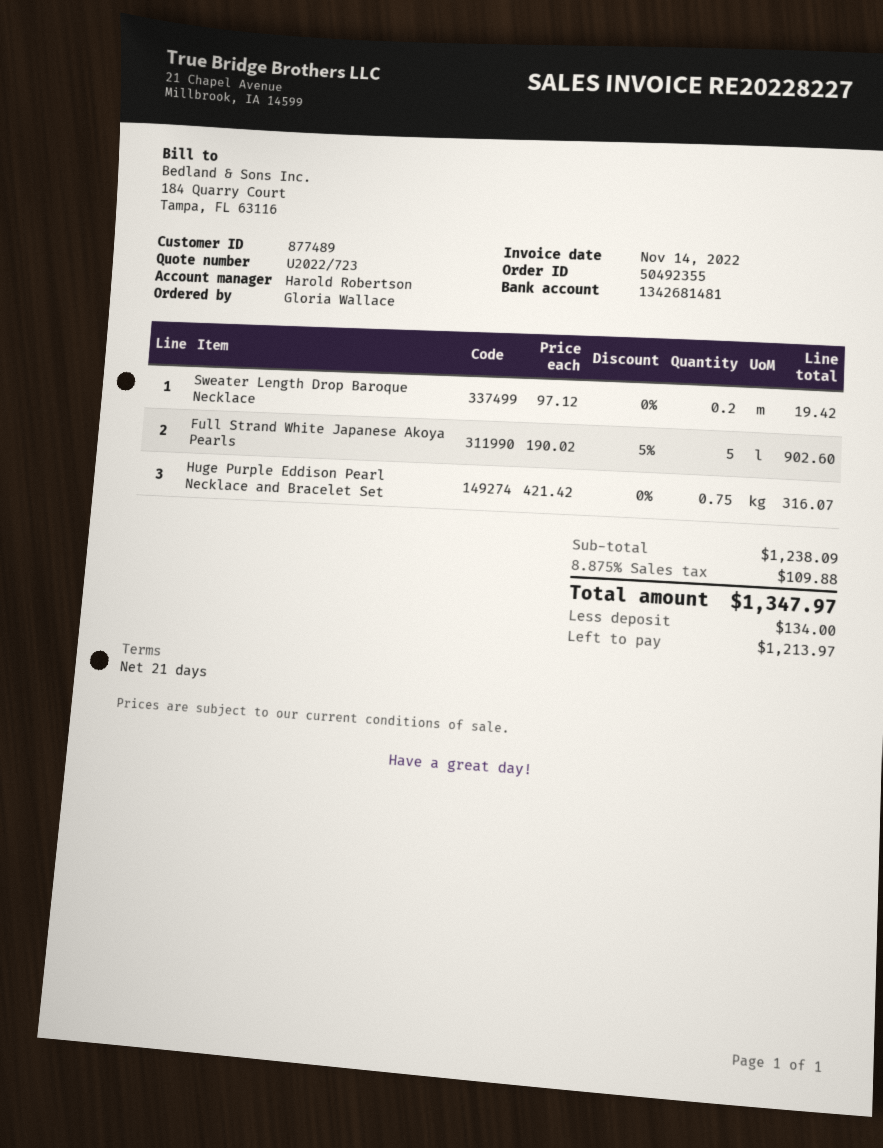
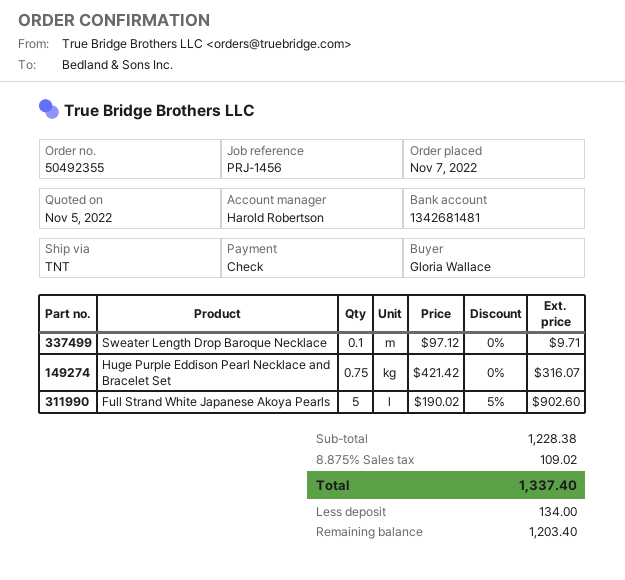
Sweater Length Drop Baroque Necklace: 0.2 x 97.12 = 19.42 -> 0.1 x 97.12 = 9.71
subtotal: 1238.09 -> 1228.38
tax: 8.875% = 109.88 -> 8.875% = 109.02
total: 1347.97 -> 1337.40
balance: 1213.97 -> 1203.40

